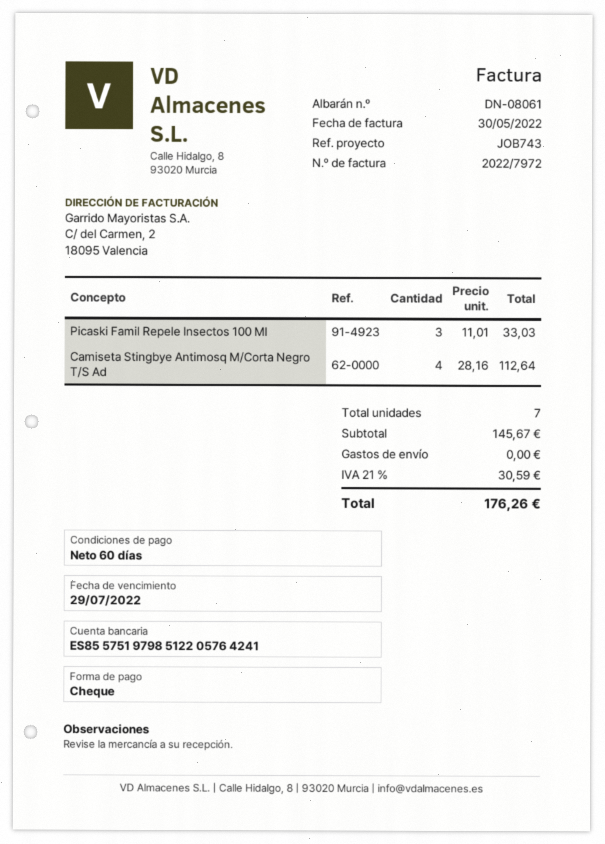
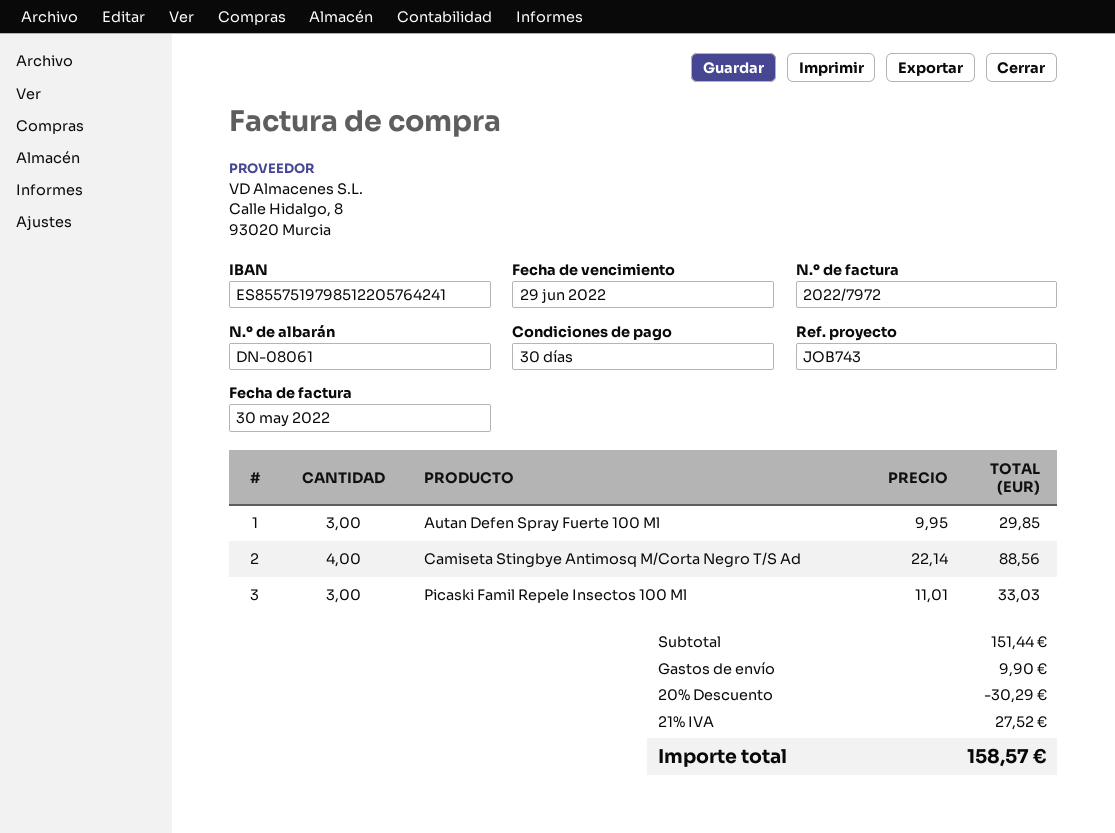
payment terms: 60 days -> 30 days
due date: 2022-07-29 -> 2022-06-29
Camiseta Stingbye Antimosq M/Corta Negro T/S Ad: 4 x 28.16 = 112.64 -> 4 x 22.14 = 88.56
Autan Defen Spray Fuerte 100 Ml: none -> 3 x 9.95 = 29.85
subtotal: 145.67 -> 151.44
discount: none -> 20% = 30.29
shipping: 0.00 -> 9.90
tax: 21% = 30.59 -> 21% = 27.52
total: 176.26 -> 158.57

